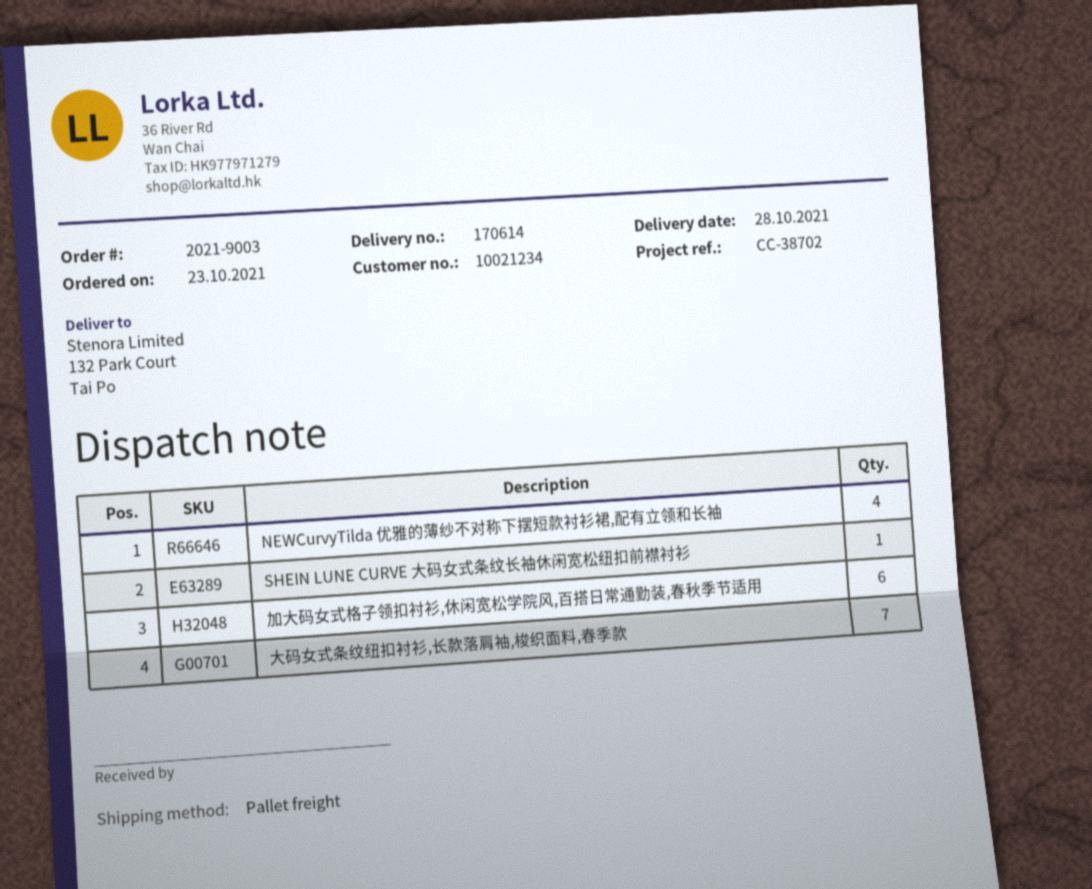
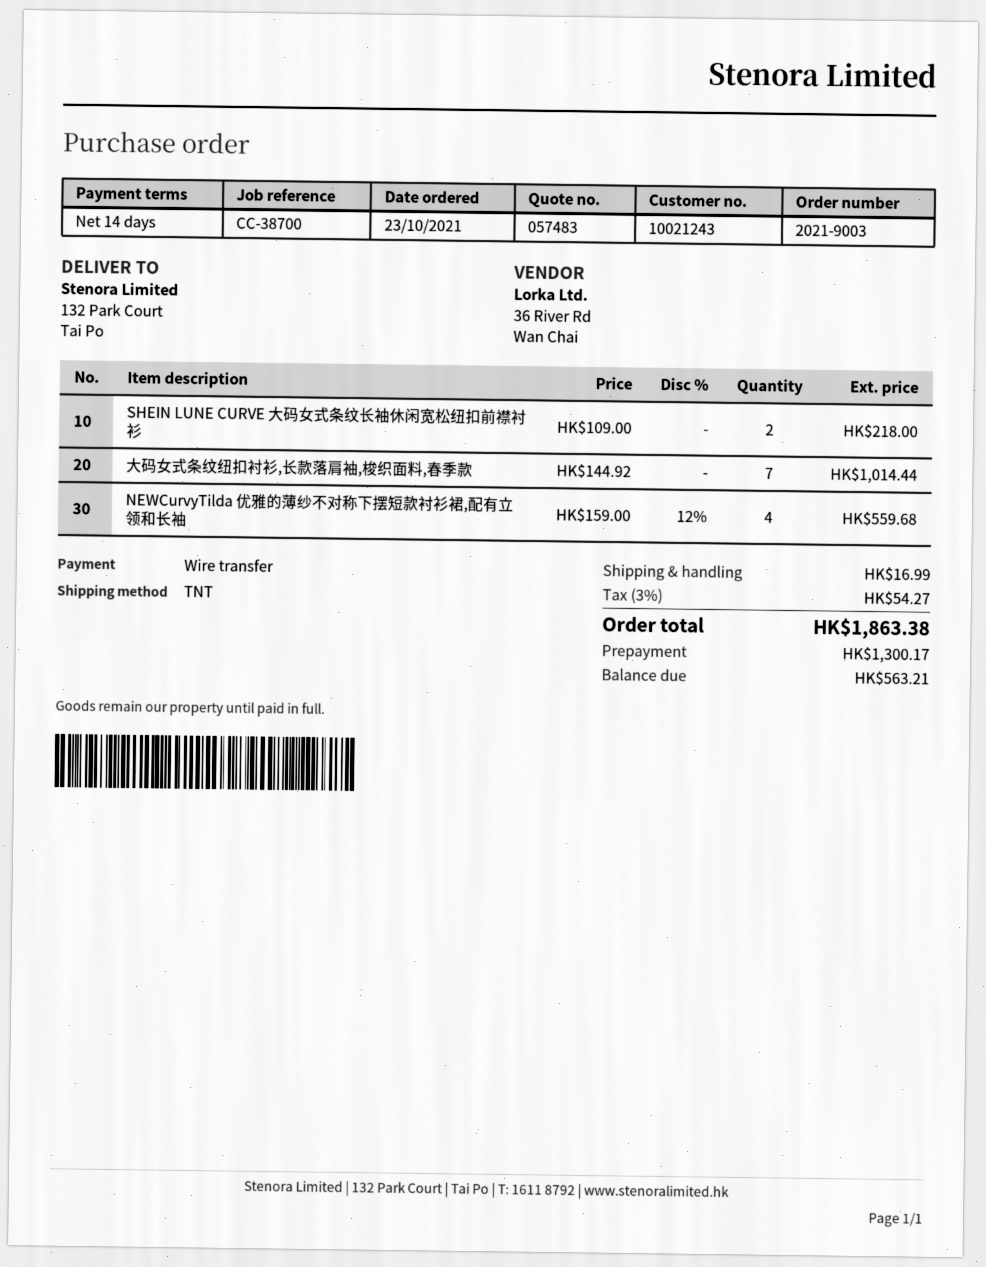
customer number: 10021234 -> 10021243
reference: CC-38702 -> CC-38700
shipping method: pallet freight -> TNT
SHEIN LUNE CURVE 大码女式条纹长袖休闲宽松纽扣前襟衬衫: 1 -> 2
加大码女式格子领扣衬衫,休闲宽松学院风,百搭日常通勤装,春秋季节适用: 6 -> none

